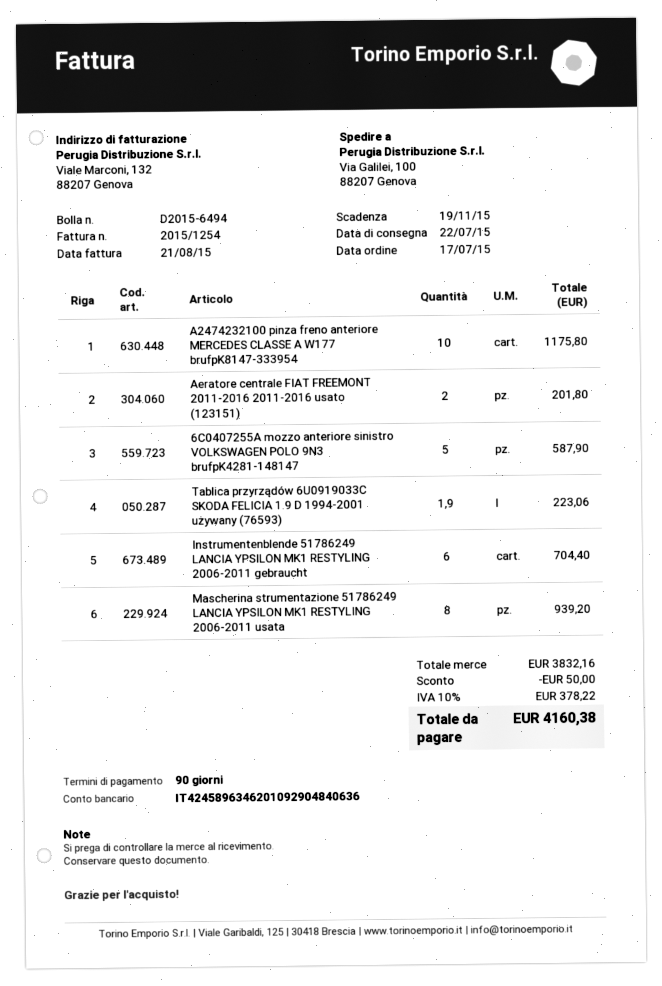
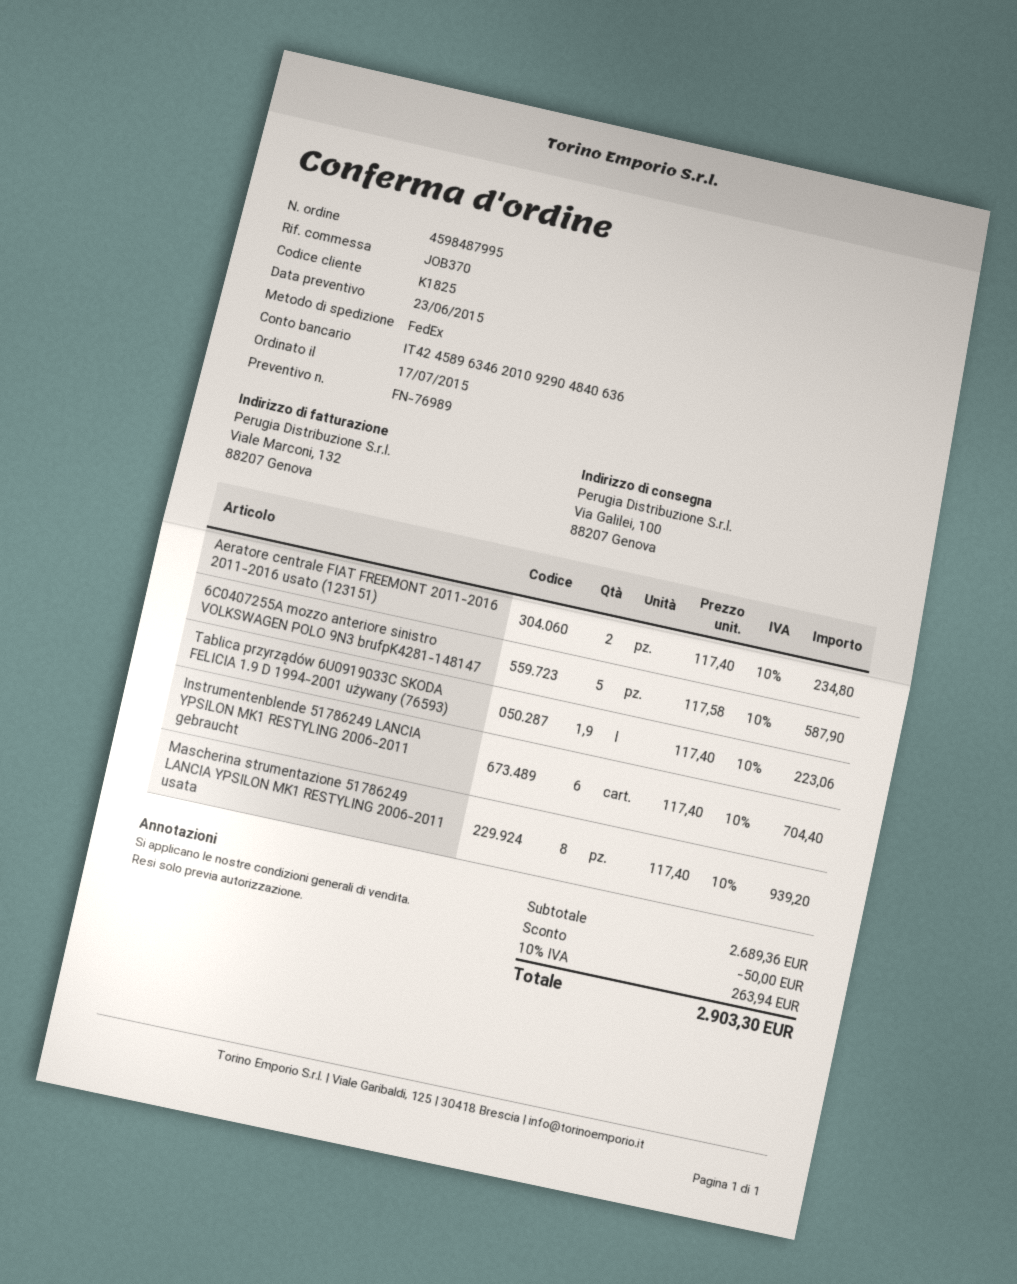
A2474232100 pinza freno anteriore MERCEDES CLASSE A W177 brufpK8147-333954: 10 for 1175.80 -> none
Aeratore centrale FIAT FREEMONT 2011-2016 2011-2016 usato (123151): 2 for 201.80 -> 2 for 234.80
subtotal: 3832.16 -> 2689.36
tax: 10% = 378.22 -> 10% = 263.94
total: 4160.38 -> 2903.30

